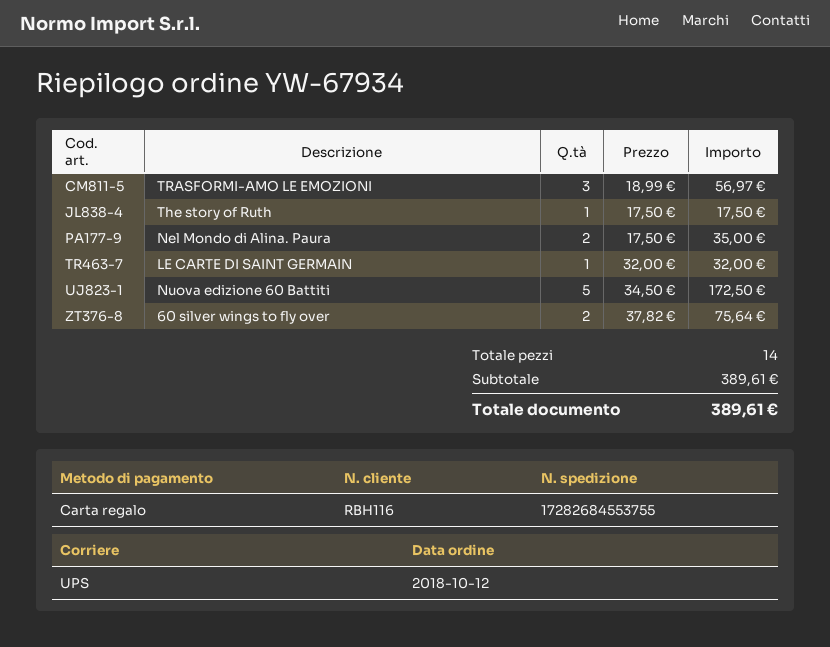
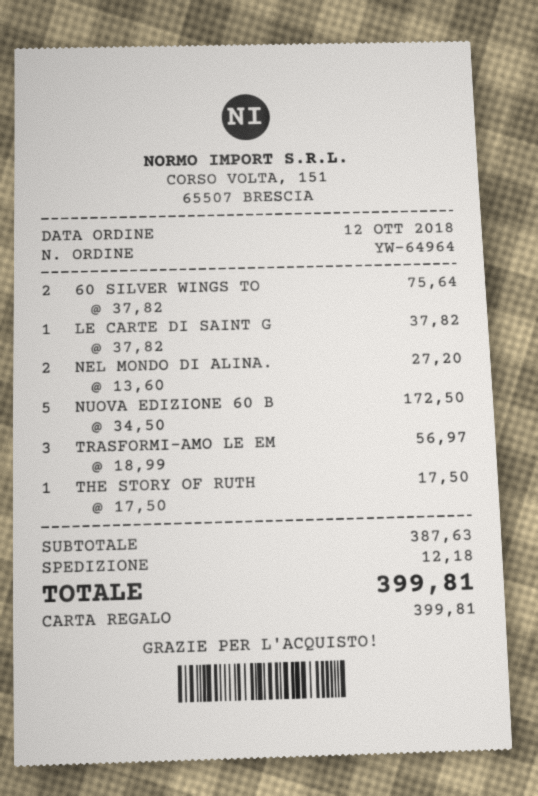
order number: YW-67934 -> YW-64964
Nel Mondo di Alina. Paura: 2 x 17.50 = 35.00 -> 2 x 13.60 = 27.20
LE CARTE DI SAINT GERMAIN: 1 x 32.00 = 32.00 -> 1 x 37.82 = 37.82
subtotal: 389.61 -> 387.63
shipping: none -> 12.18
total: 389.61 -> 399.81

